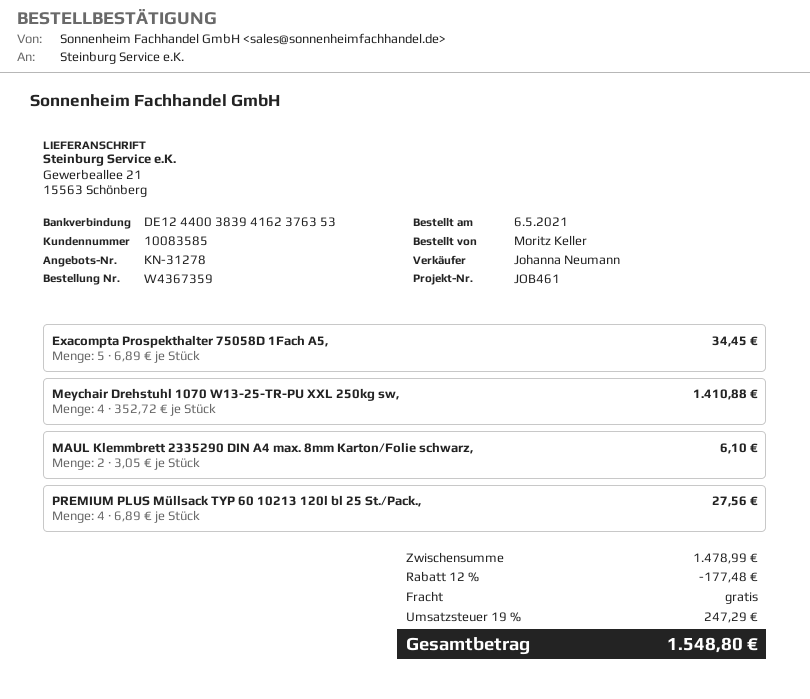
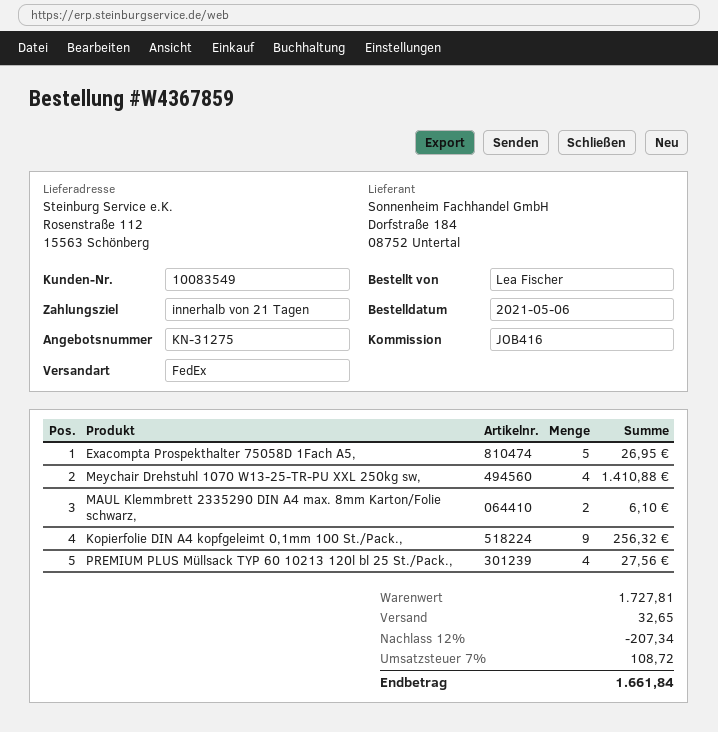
quote number: KN-31278 -> KN-31275
order number: W4367359 -> W4367859
customer number: 10083585 -> 10083549
reference: JOB461 -> JOB416
ordered by: Moritz Keller -> Lea Fischer
ship to: Gewerbeallee 21, 15563 Schönberg -> Rosenstraße 112, 15563 Schönberg
Exacompta Prospekthalter 75058D 1Fach A5,: 5 for 34.45 -> 5 for 26.95
Kopierfolie DIN A4 kopfgeleimt 0,1mm 100 St./Pack.,: none -> 9 for 256.32
subtotal: 1478.99 -> 1727.81
discount: 12% = 177.48 -> 12% = 207.34
shipping: 0.00 -> 32.65
tax: 19% = 247.29 -> 7% = 108.72
total: 1548.80 -> 1661.84

